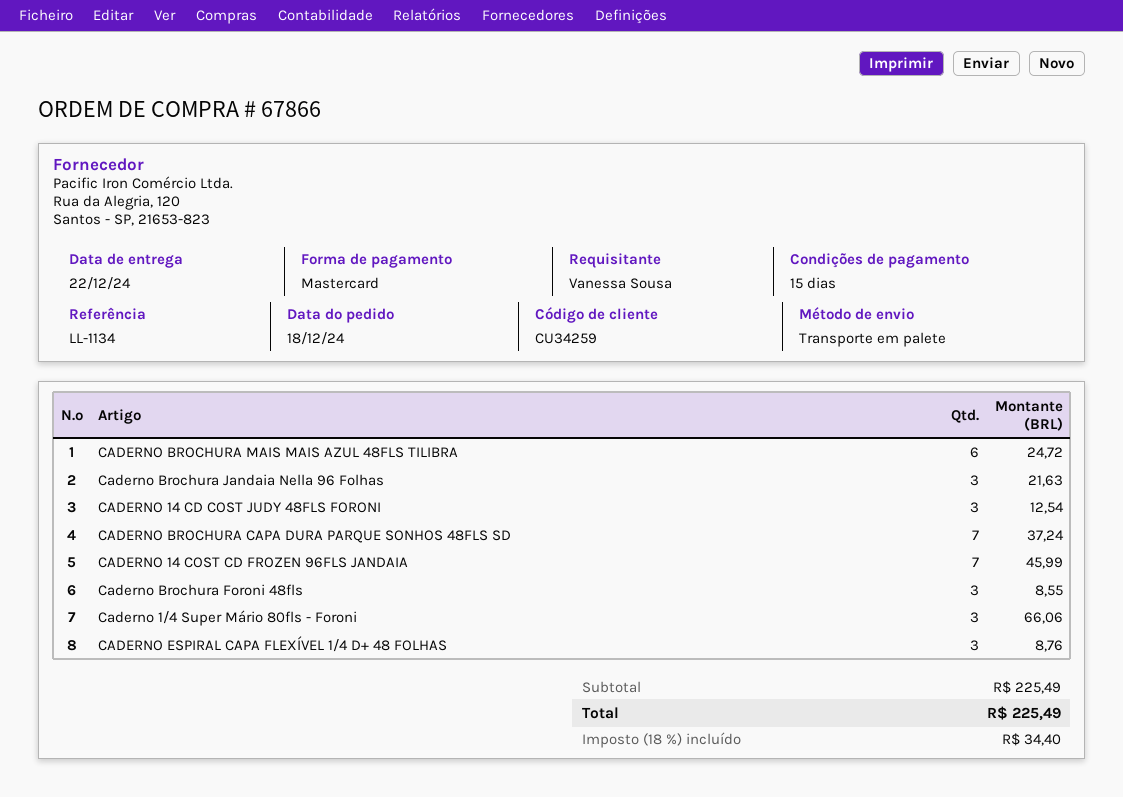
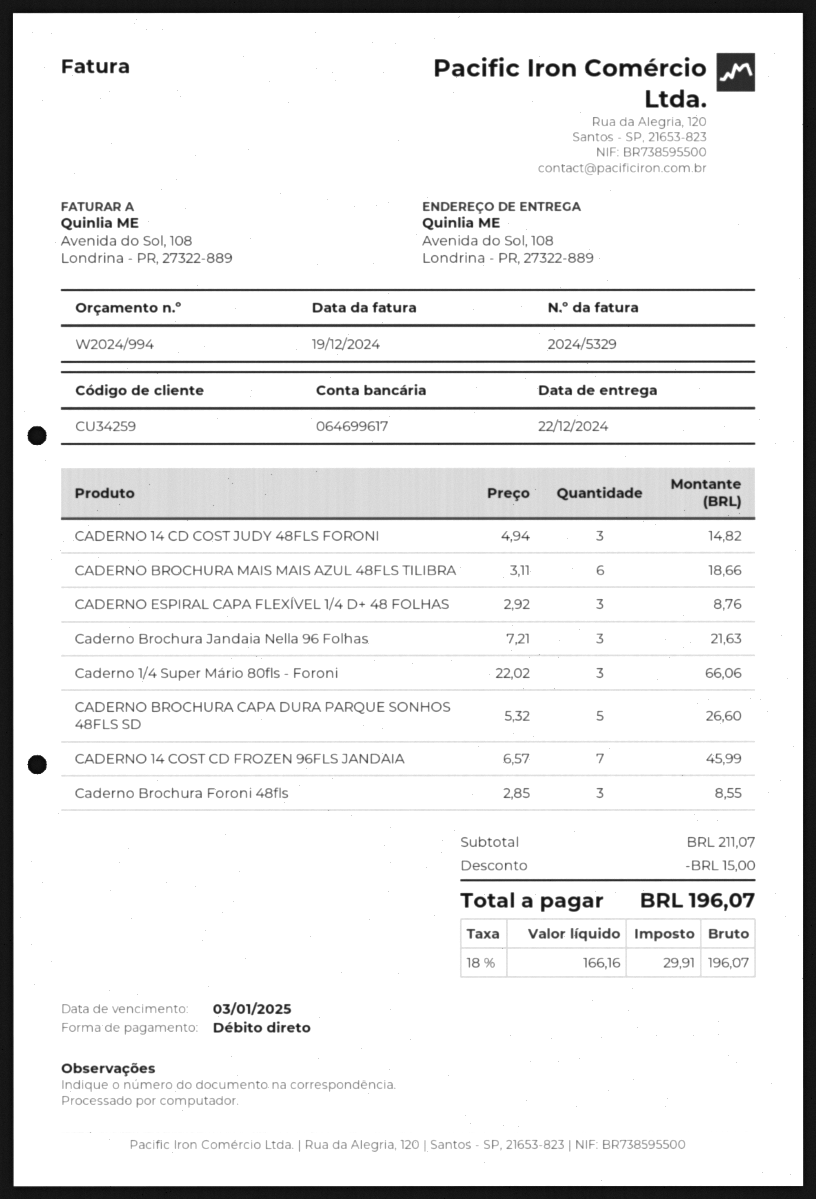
payment method: Mastercard -> direct debit
CADERNO BROCHURA MAIS MAIS AZUL 48FLS TILIBRA: 6 for 24.72 -> 6 for 18.66
CADERNO 14 CD COST JUDY 48FLS FORONI: 3 for 12.54 -> 3 for 14.82
CADERNO BROCHURA CAPA DURA PARQUE SONHOS 48FLS SD: 7 for 37.24 -> 5 for 26.60
subtotal: 225.49 -> 211.07
discount: none -> 15.00
tax: 18% = 34.40 -> 18% = 29.91
total: 225.49 -> 196.07

